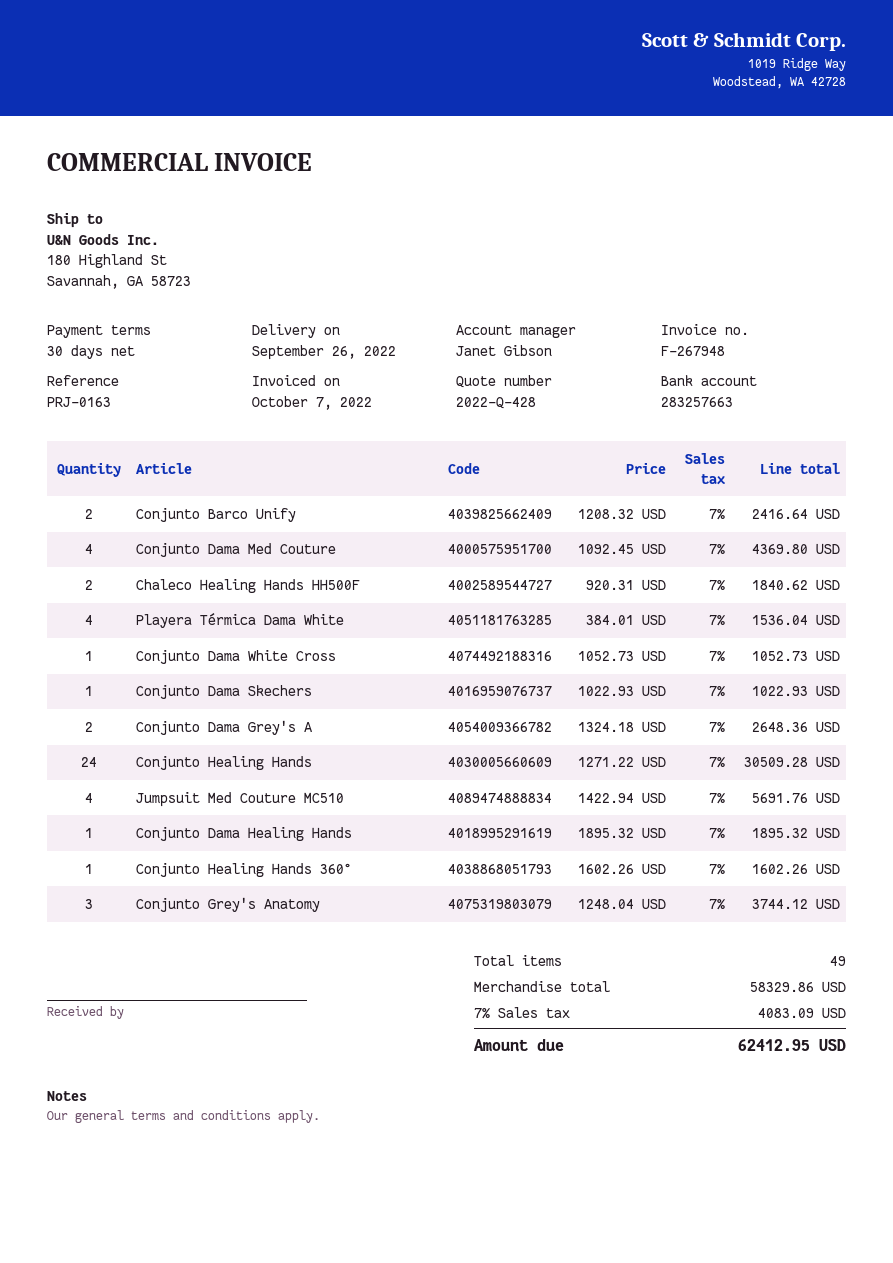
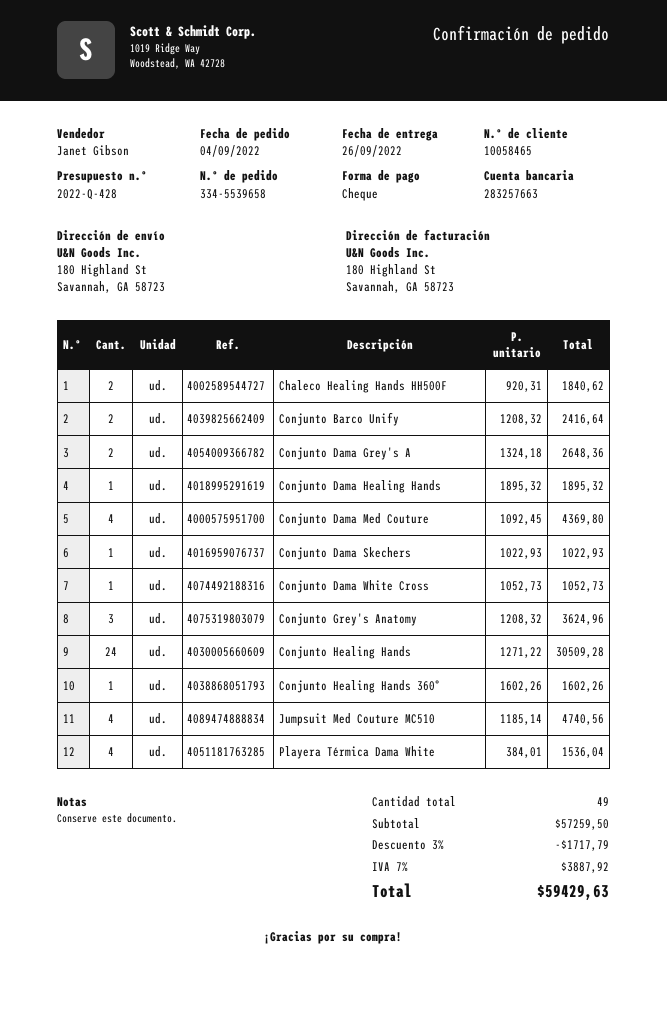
Jumpsuit Med Couture MC510: 4 x 1422.94 = 5691.76 -> 4 x 1185.14 = 4740.56
Conjunto Grey's Anatomy: 3 x 1248.04 = 3744.12 -> 3 x 1208.32 = 3624.96
subtotal: 58329.86 -> 57259.50
discount: none -> 3% = 1717.79
tax: 7% = 4083.09 -> 7% = 3887.92
total: 62412.95 -> 59429.63

